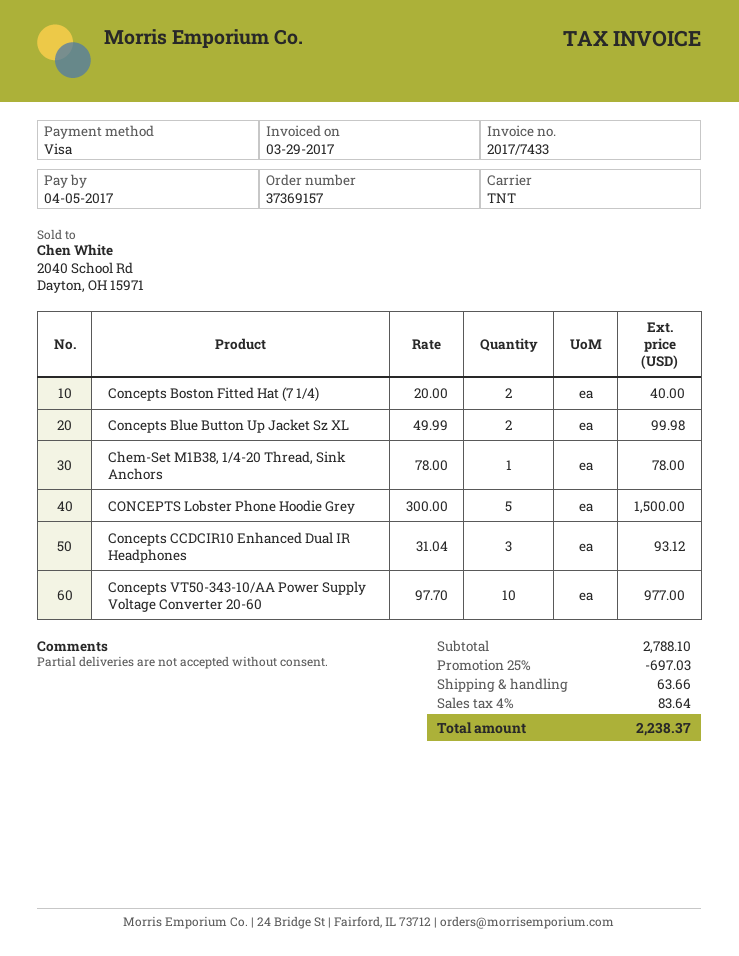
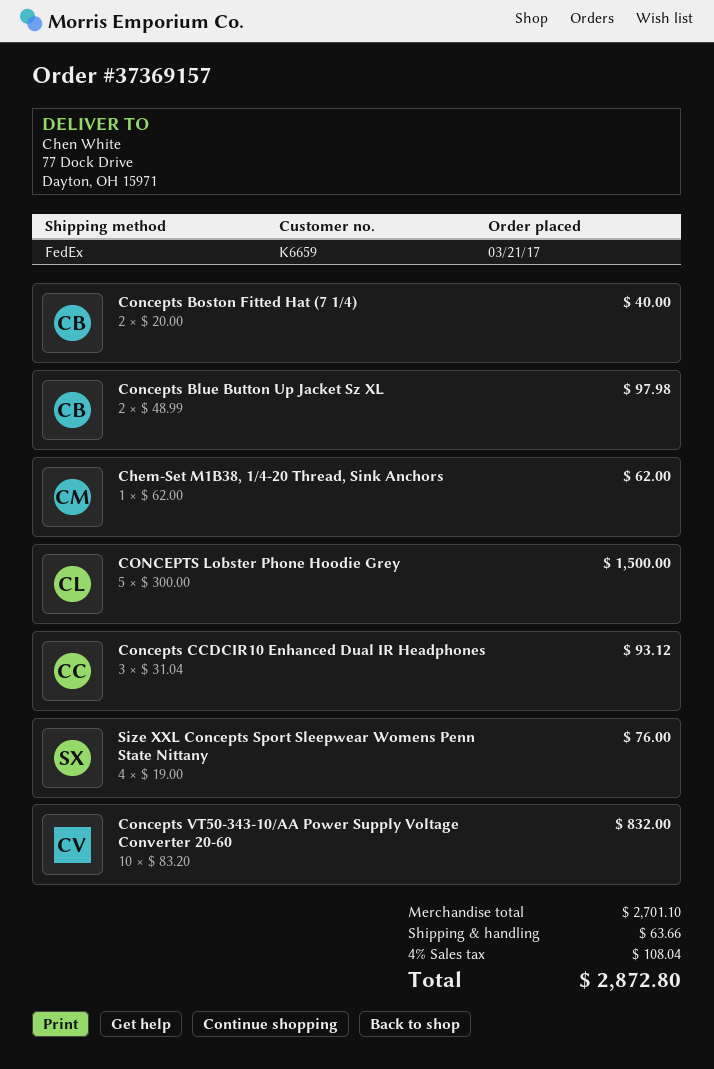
shipping method: TNT -> FedEx
Concepts Blue Button Up Jacket Sz XL: 2 x 49.99 = 99.98 -> 2 x 48.99 = 97.98
Chem-Set M1B38, 1/4-20 Thread, Sink Anchors: 1 x 78.00 = 78.00 -> 1 x 62.00 = 62.00
Concepts VT50-343-10/AA Power Supply Voltage Converter 20-60: 10 x 97.70 = 977.00 -> 10 x 83.20 = 832.00
Size XXL Concepts Sport Sleepwear Womens Penn State Nittany: none -> 4 x 19.00 = 76.00
subtotal: 2788.10 -> 2701.10
discount: 25% = 697.03 -> none
tax: 4% = 83.64 -> 4% = 108.04
total: 2238.37 -> 2872.80

